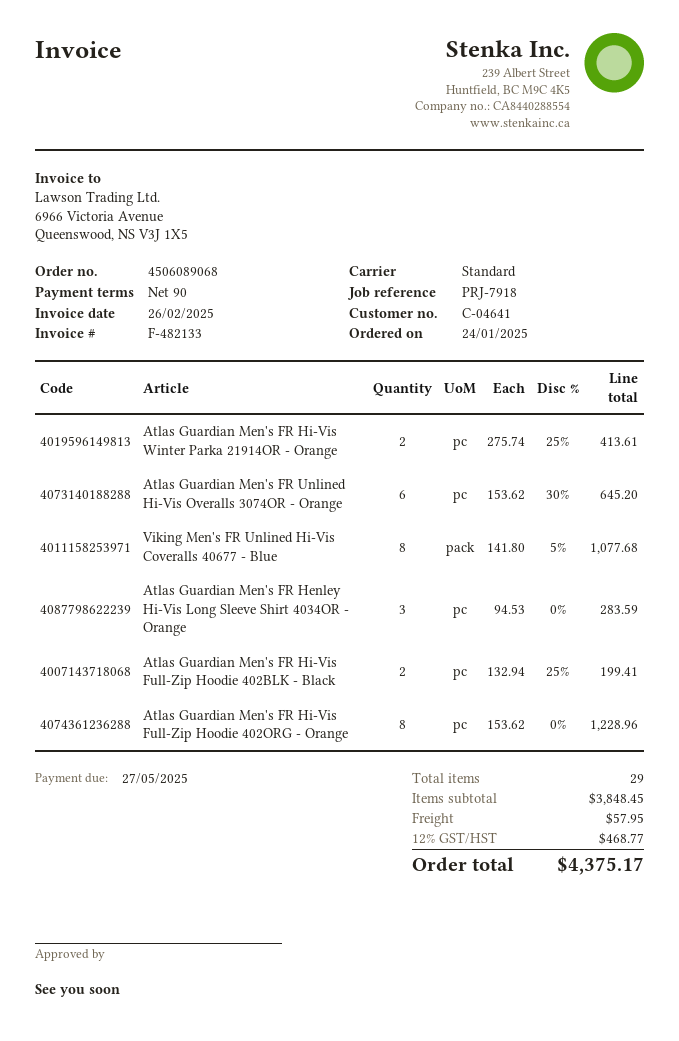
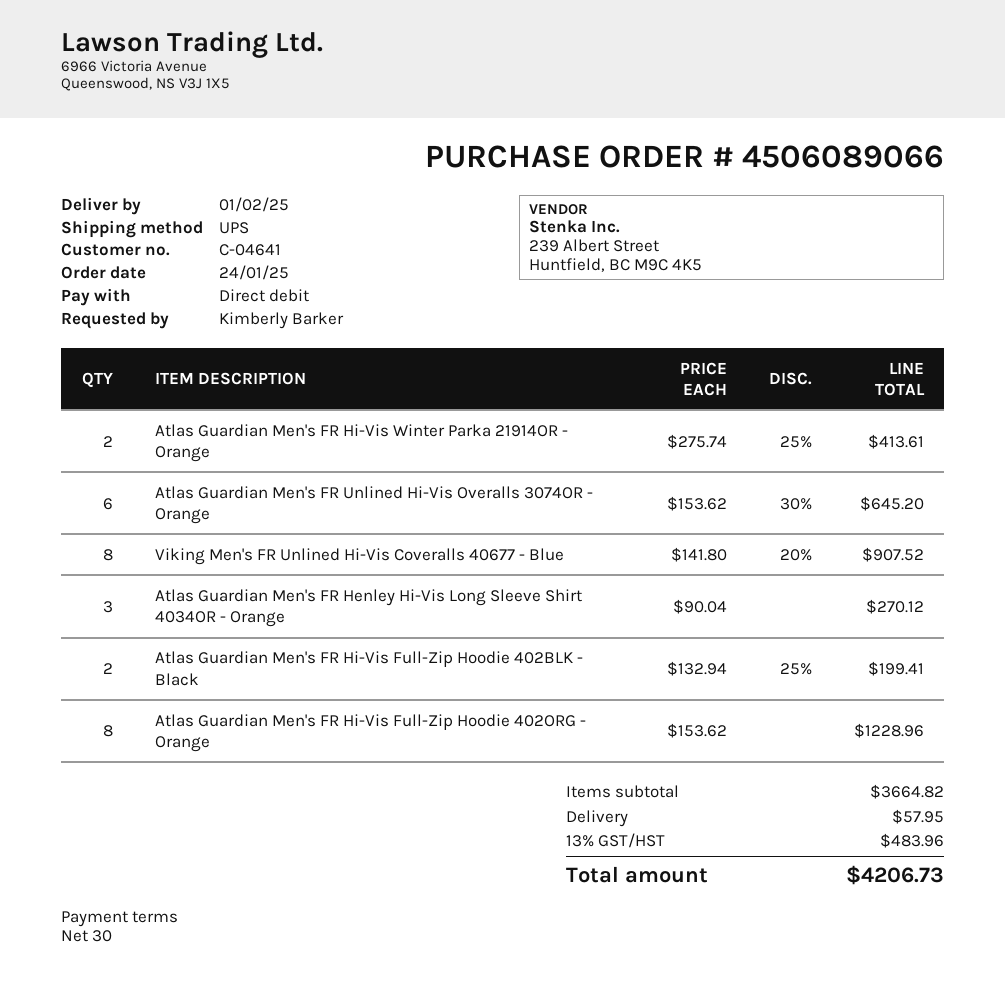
order number: 4506089068 -> 4506089066
payment terms: 90 days -> 30 days
shipping method: standard -> UPS
Viking Men's FR Unlined Hi-Vis Coveralls 40677 - Blue: 8 x 141.80 - 5% = 1077.68 -> 8 x 141.80 - 20% = 907.52
Atlas Guardian Men's FR Henley Hi-Vis Long Sleeve Shirt 4034OR - Orange: 3 x 94.53 = 283.59 -> 3 x 90.04 = 270.12
subtotal: 3848.45 -> 3664.82
tax: 12% = 468.77 -> 13% = 483.96
total: 4375.17 -> 4206.73

